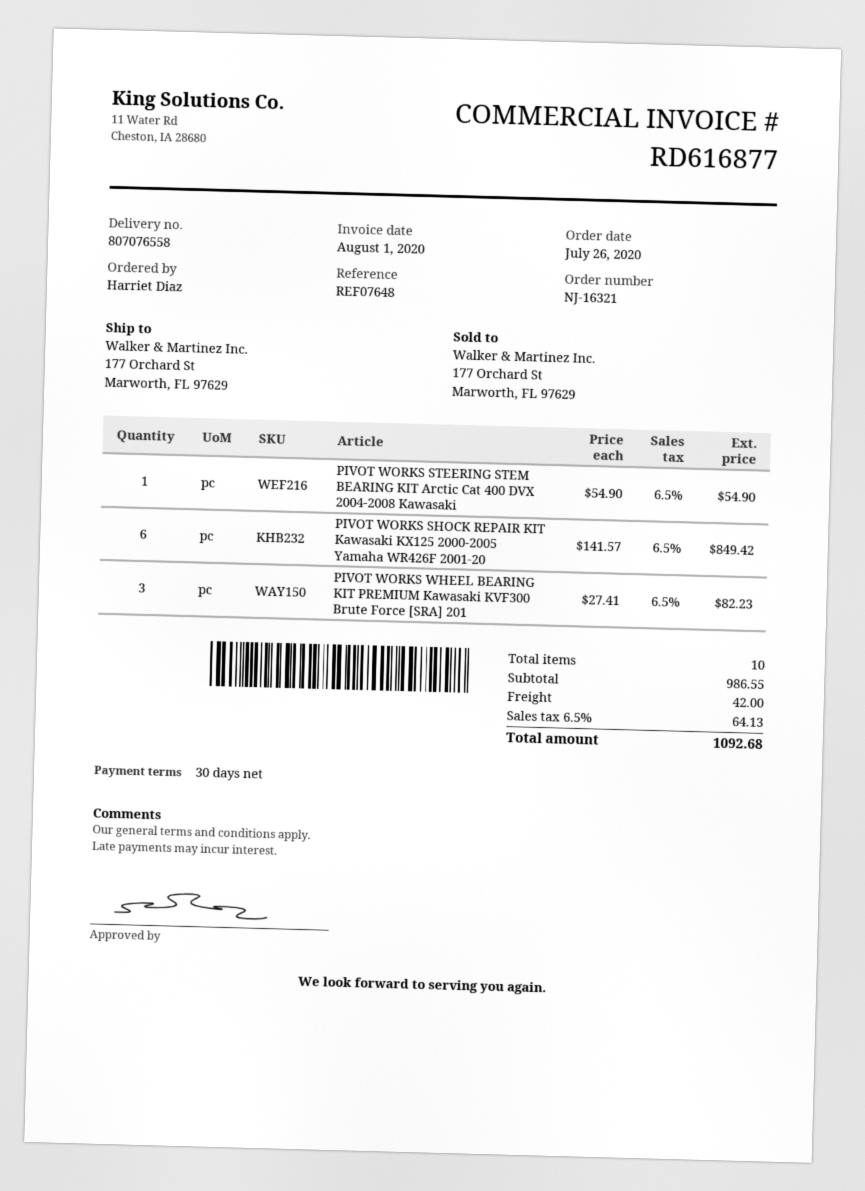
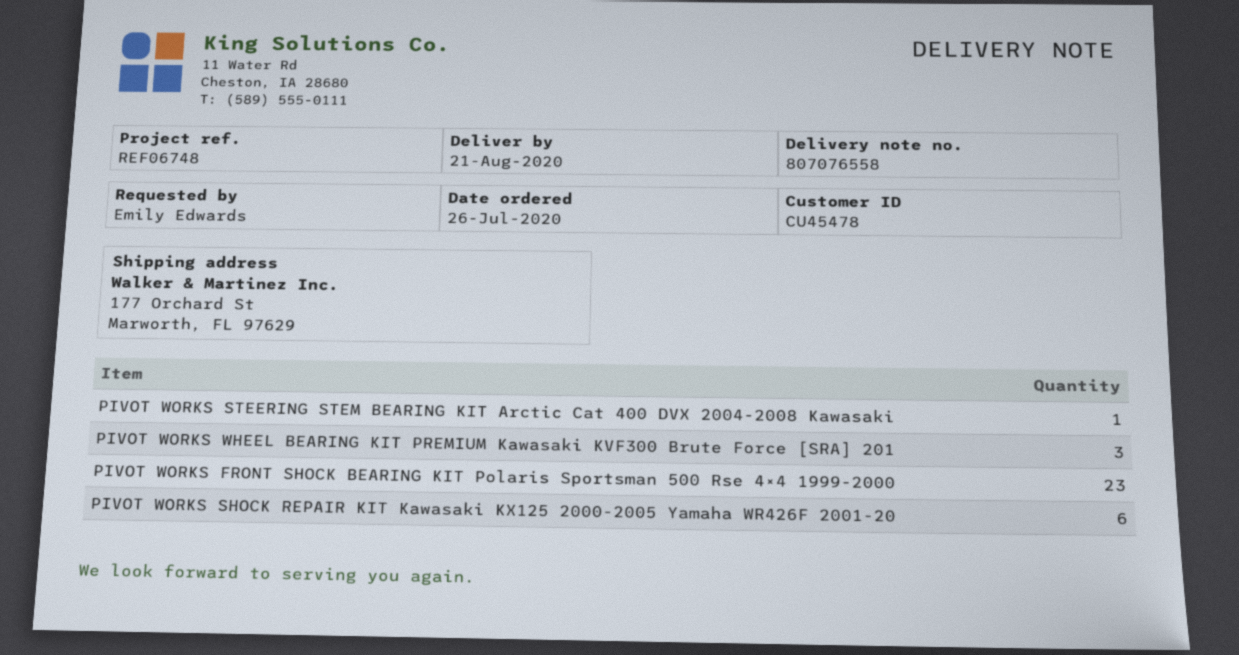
reference: REF07648 -> REF06748
ordered by: Harriet Diaz -> Emily Edwards
PIVOT WORKS FRONT SHOCK BEARING KIT Polaris Sportsman 500 Rse 4×4 1999-2000: none -> 23

